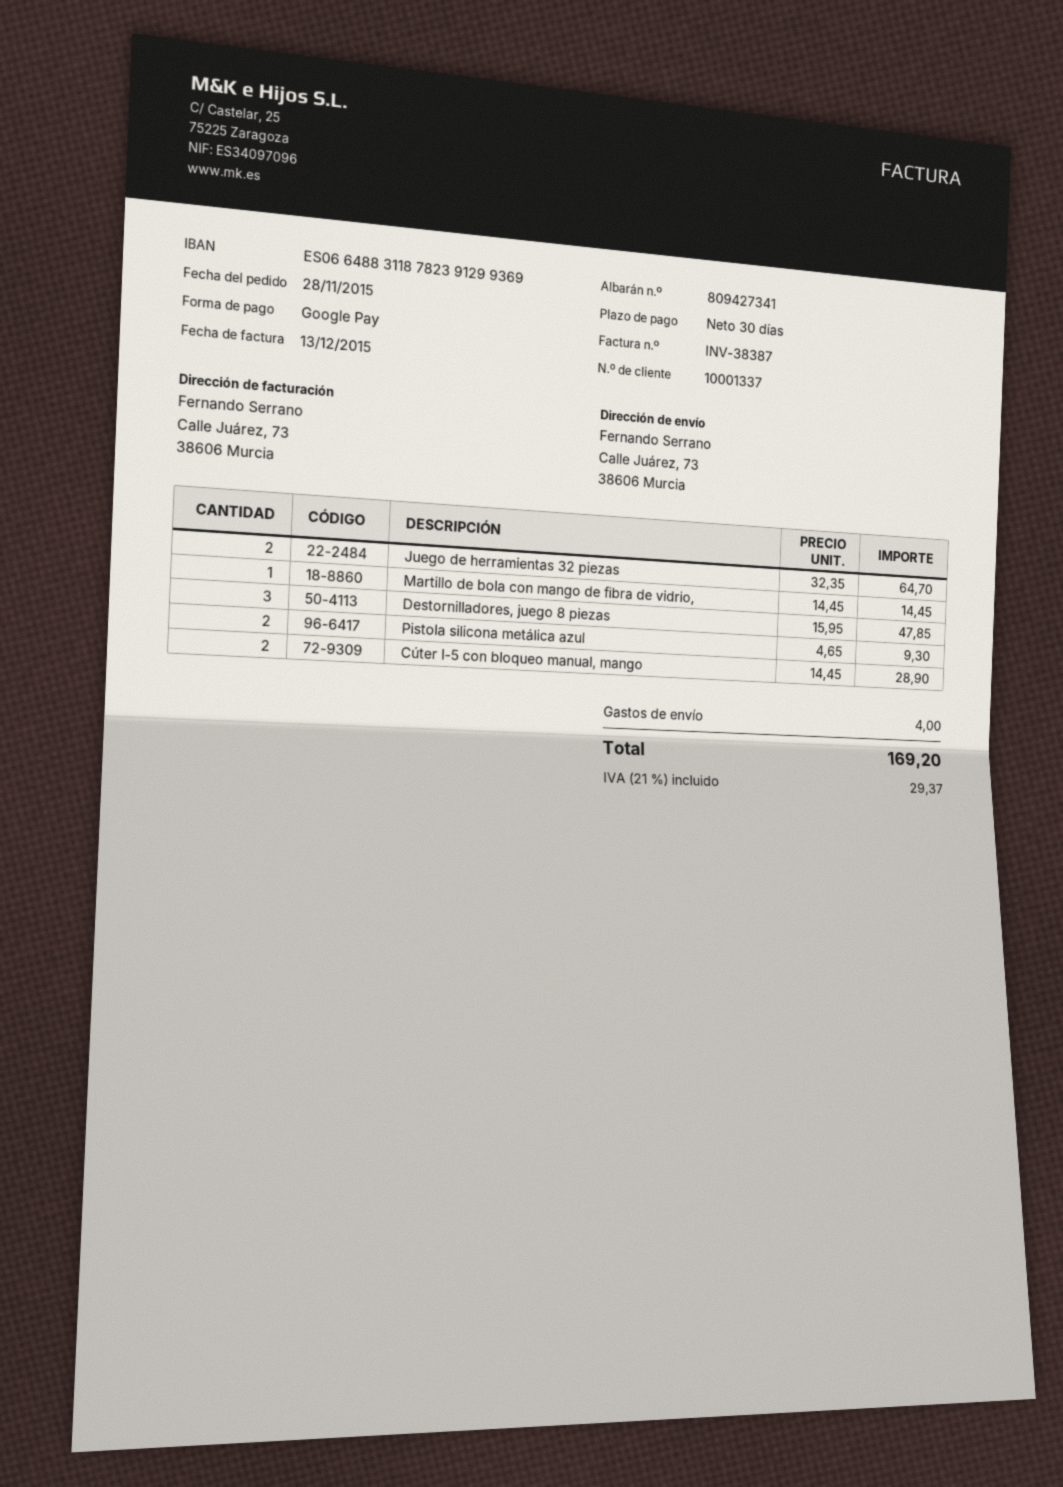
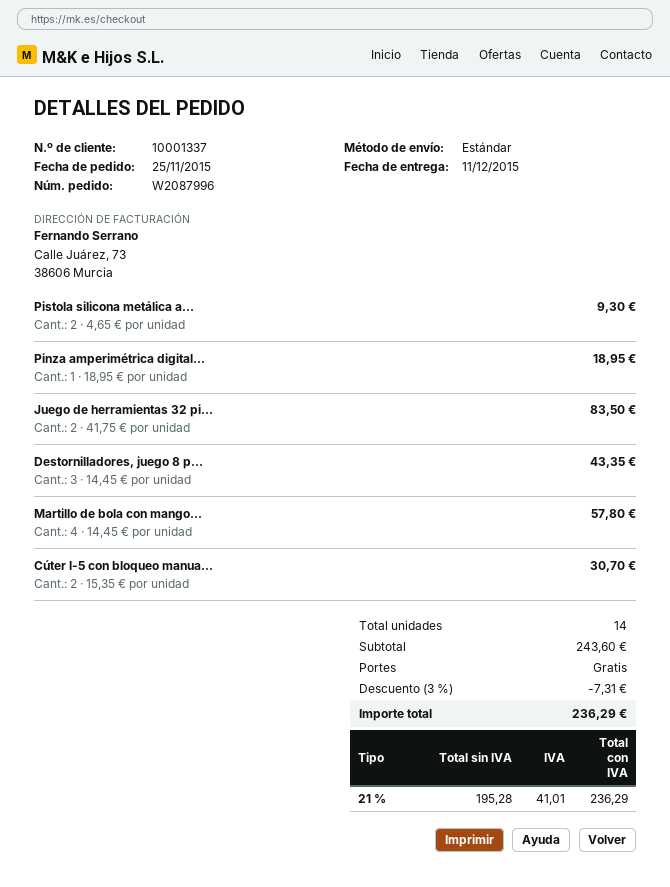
order date: 2015-11-28 -> 2015-11-25
Juego de herramientas 32 piezas: 2 x 32.35 = 64.70 -> 2 x 41.75 = 83.50
Martillo de bola con mango de fibra de vidrio,: 1 x 14.45 = 14.45 -> 4 x 14.45 = 57.80
Destornilladores, juego 8 piezas: 3 x 15.95 = 47.85 -> 3 x 14.45 = 43.35
Cúter l-5 con bloqueo manual, mango: 2 x 14.45 = 28.90 -> 2 x 15.35 = 30.70
Pinza amperimétrica digital...: none -> 1 x 18.95 = 18.95
discount: none -> 3% = 7.31
shipping: 4.00 -> 0.00
tax: 21% = 29.37 -> 21% = 41.01
total: 169.20 -> 236.29

